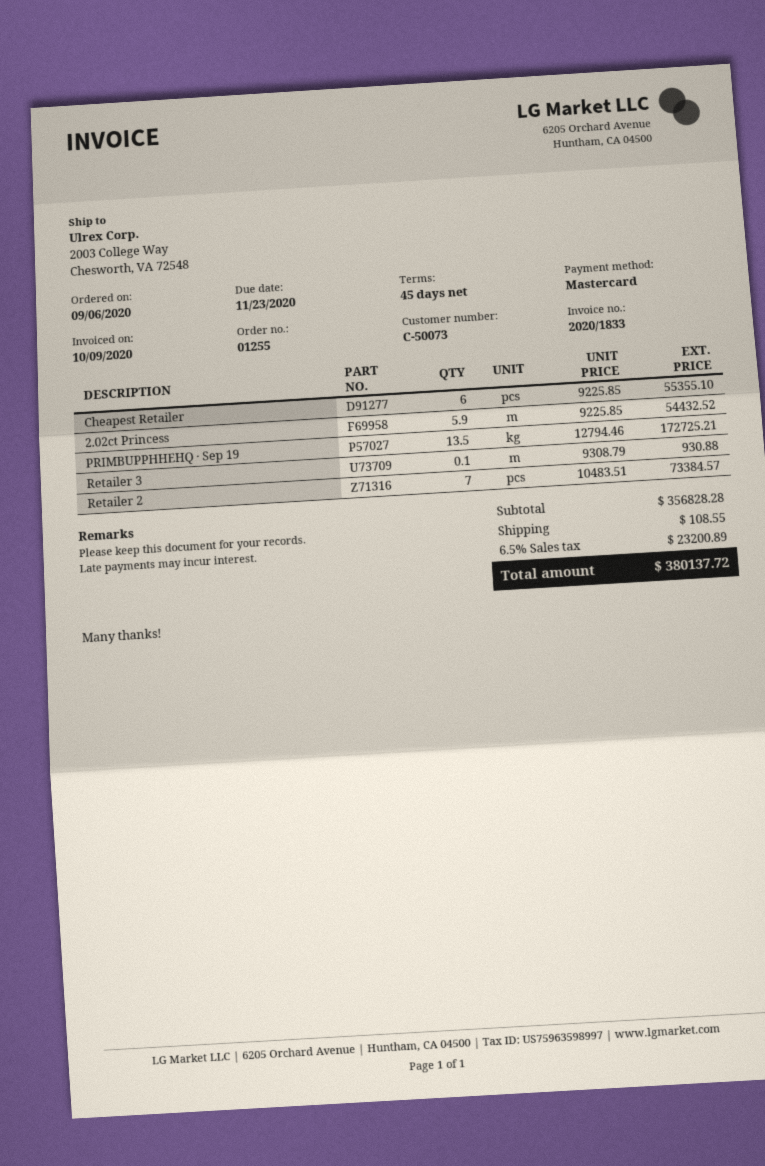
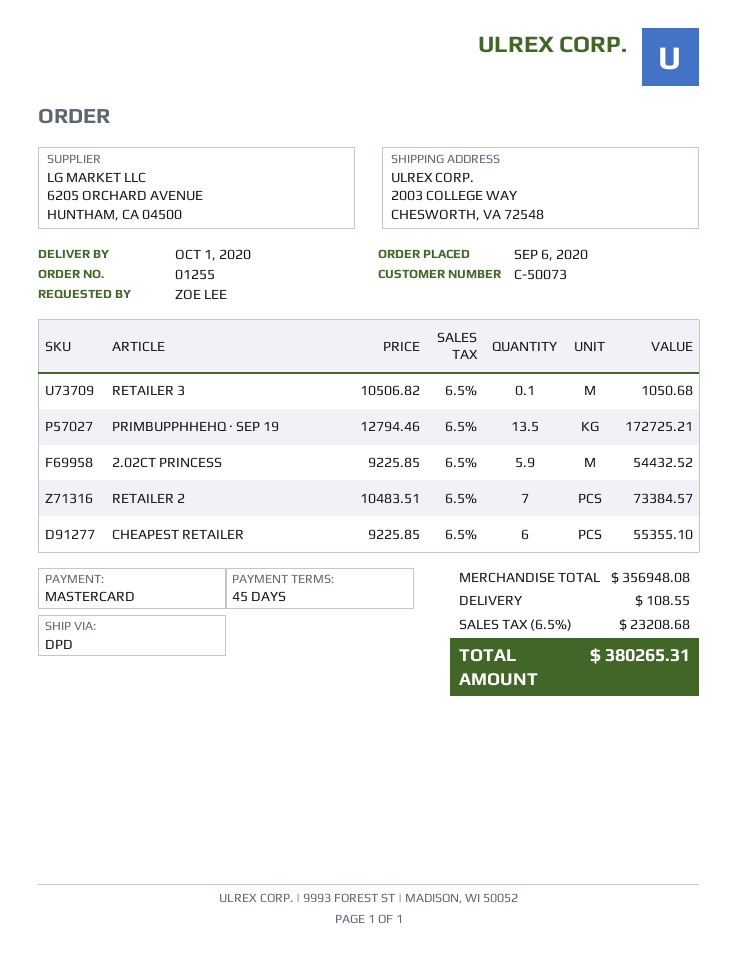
Retailer 3: 0.1 x 9308.79 = 930.88 -> 0.1 x 10506.82 = 1050.68
subtotal: 356828.28 -> 356948.08
tax: 6.5% = 23200.89 -> 6.5% = 23208.68
total: 380137.72 -> 380265.31

